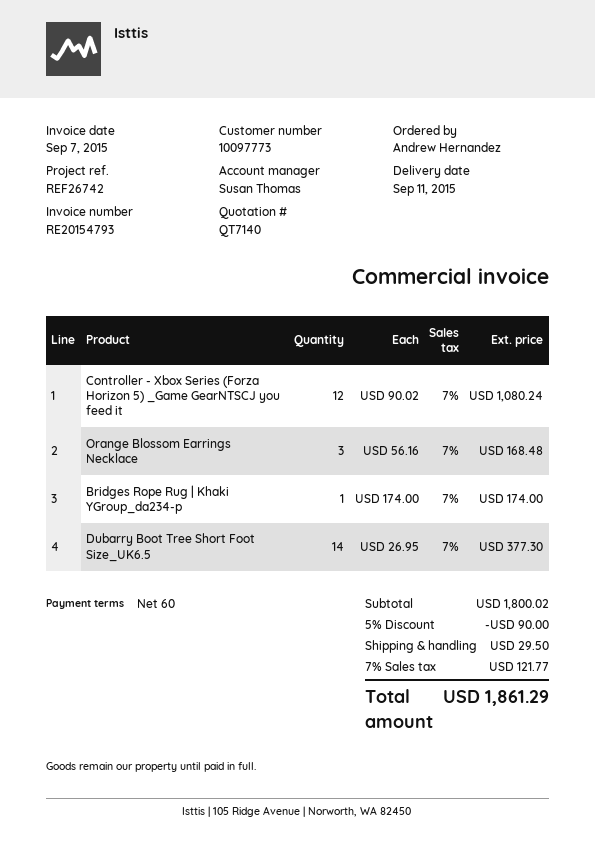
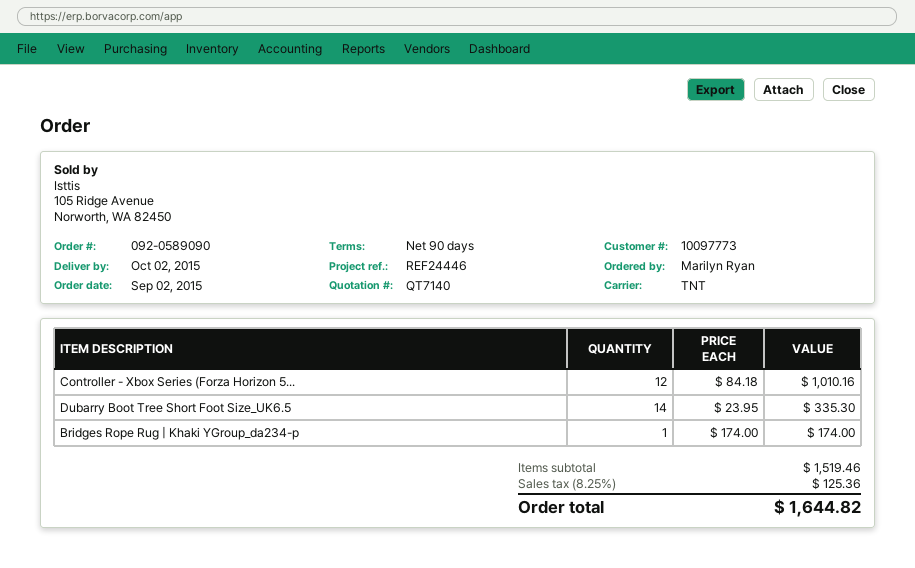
delivery date: 2015-09-11 -> 2015-10-02
payment terms: 60 days -> 90 days
reference: REF26742 -> REF24446
ordered by: Andrew Hernandez -> Marilyn Ryan
Controller - Xbox Series (Forza Horizon 5) _Game GearNTSCJ you feed it: 12 x 90.02 = 1080.24 -> 12 x 84.18 = 1010.16
Orange Blossom Earrings Necklace: 3 x 56.16 = 168.48 -> none
Dubarry Boot Tree Short Foot Size_UK6.5: 14 x 26.95 = 377.30 -> 14 x 23.95 = 335.30
subtotal: 1800.02 -> 1519.46
discount: 5% = 90.00 -> none
shipping: 29.50 -> none
tax: 7% = 121.77 -> 8.25% = 125.36
total: 1861.29 -> 1644.82

